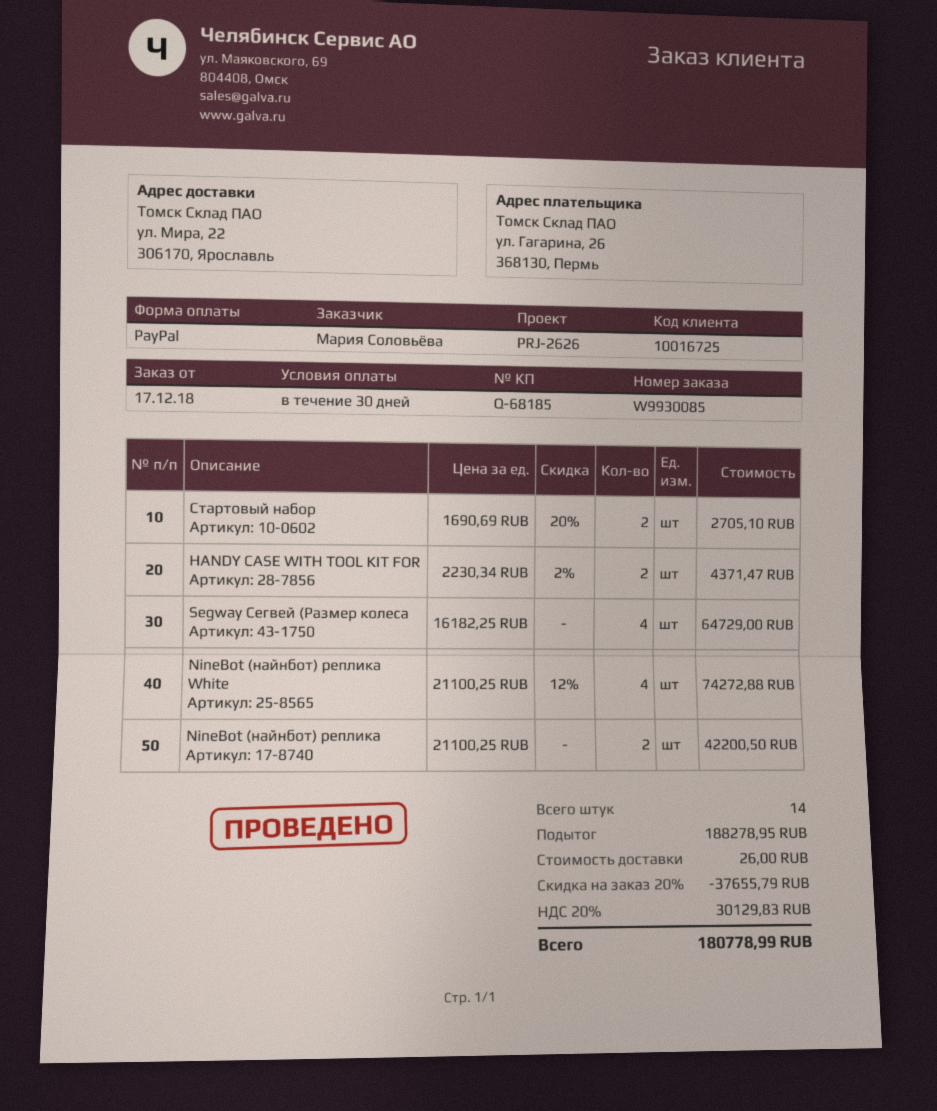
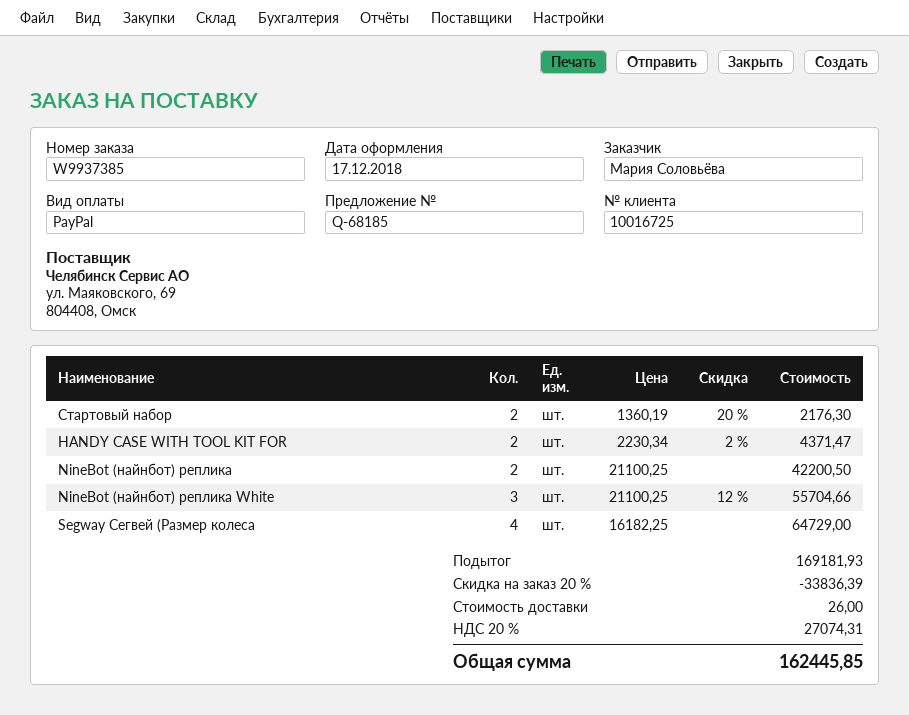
order number: W9930085 -> W9937385
Стартовый набор: 2 x 1690.69 - 20% = 2705.10 -> 2 x 1360.19 - 20% = 2176.30
NineBot (найнбот) реплика White: 4 x 21100.25 - 12% = 74272.88 -> 3 x 21100.25 - 12% = 55704.66
subtotal: 188278.95 -> 169181.93
discount: 20% = 37655.79 -> 20% = 33836.39
tax: 20% = 30129.83 -> 20% = 27074.31
total: 180778.99 -> 162445.85

